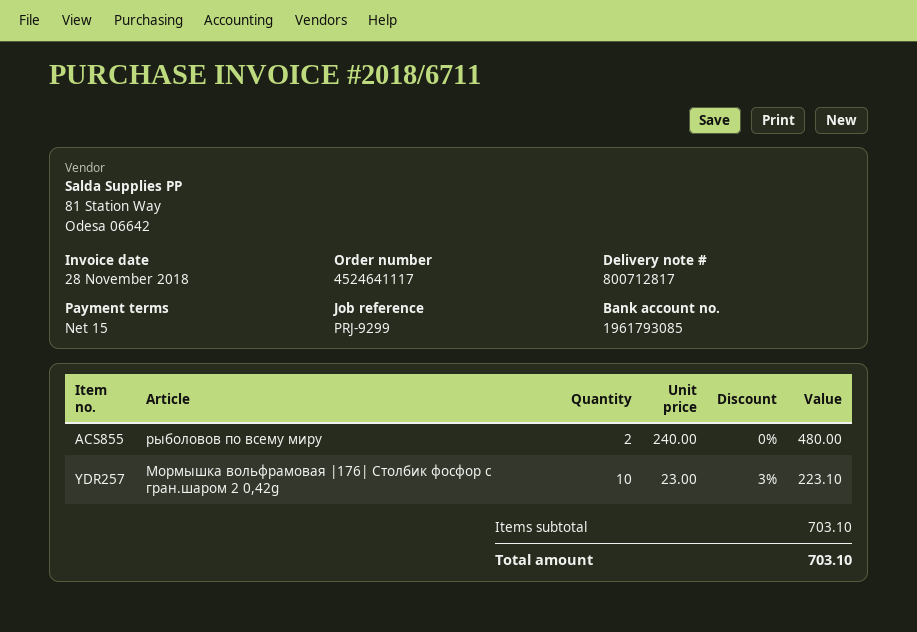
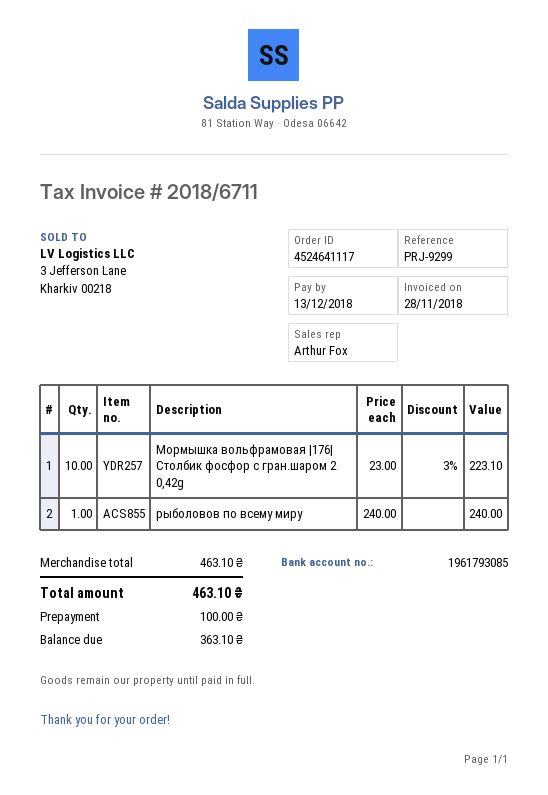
рыболовов по всему миру: 2 x 240.00 = 480.00 -> 1 x 240.00 = 240.00
subtotal: 703.10 -> 463.10
total: 703.10 -> 463.10

